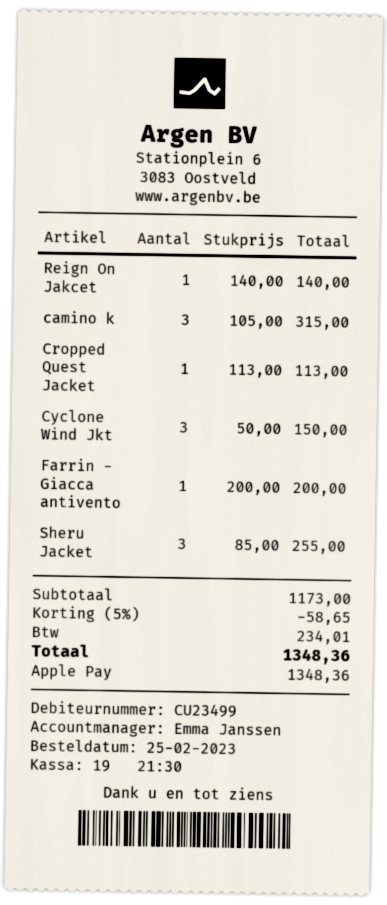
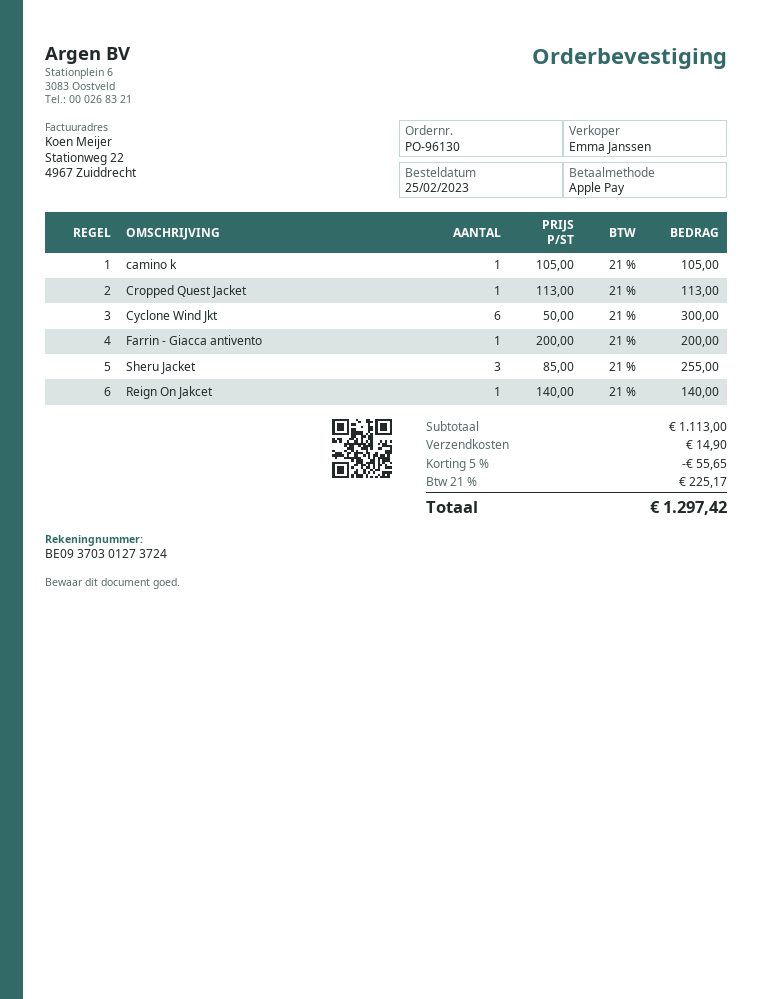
camino k: 3 x 105.00 = 315.00 -> 1 x 105.00 = 105.00
Cyclone Wind Jkt: 3 x 50.00 = 150.00 -> 6 x 50.00 = 300.00
subtotal: 1173.00 -> 1113.00
discount: 5% = 58.65 -> 5% = 55.65
shipping: none -> 14.90
tax: 234.01 -> 225.17
total: 1348.36 -> 1297.42

